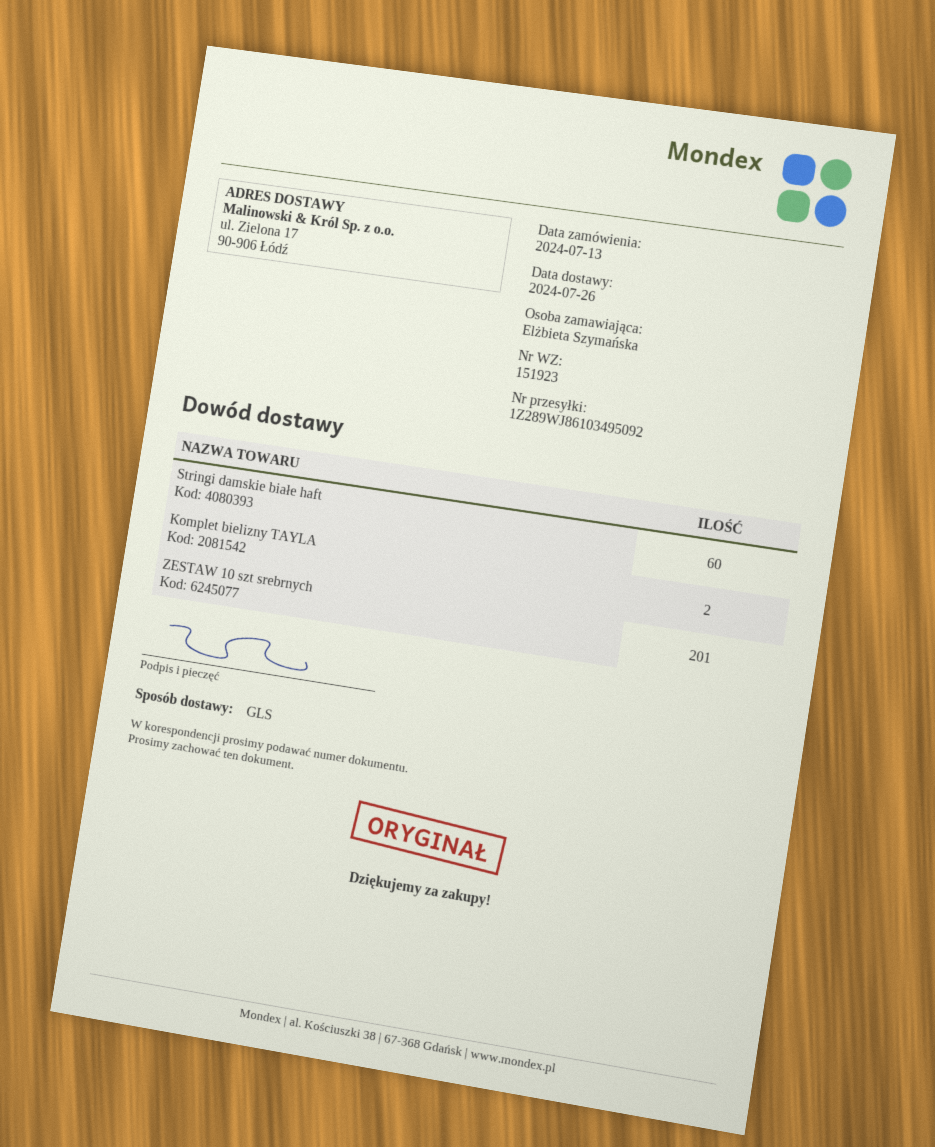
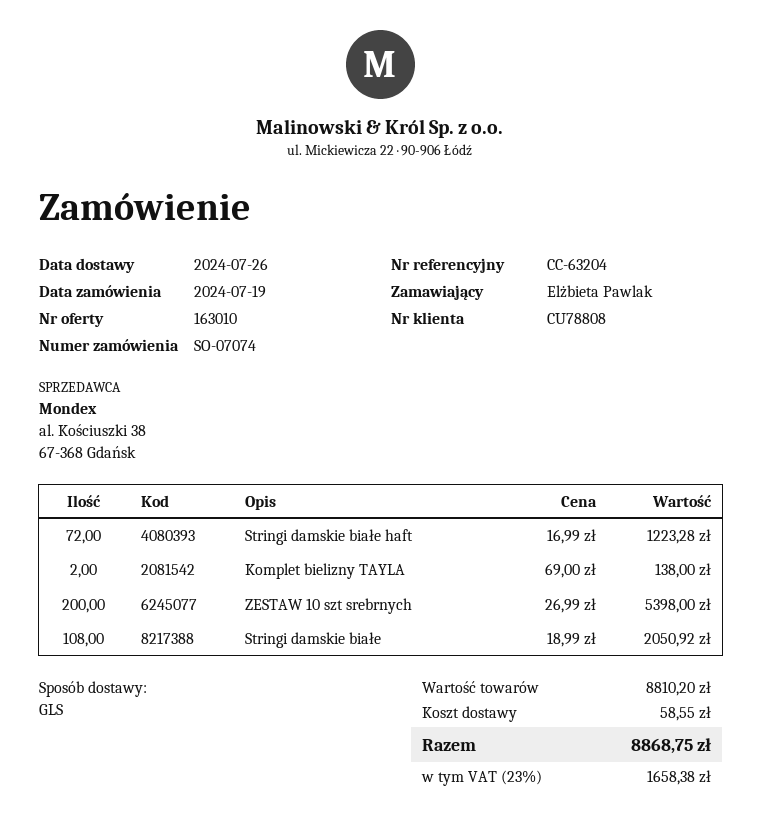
order date: 2024-07-13 -> 2024-07-19
ordered by: Elżbieta Szymańska -> Elżbieta Pawlak
Stringi damskie białe haft: 60 -> 72
ZESTAW 10 szt srebrnych: 201 -> 200
Stringi damskie białe: none -> 108

